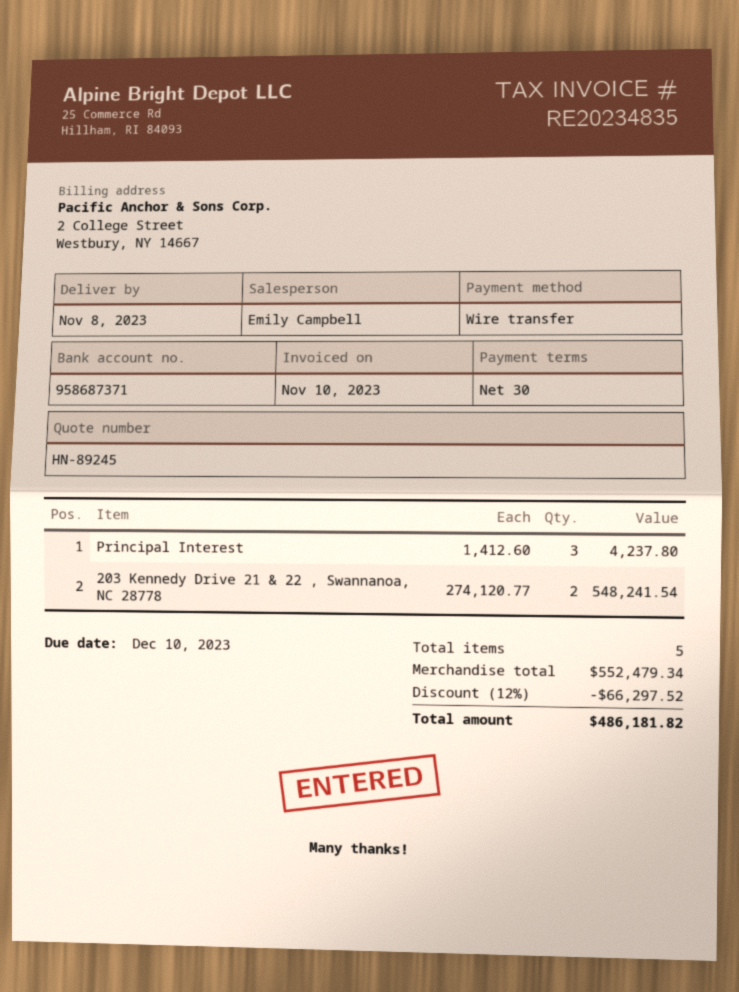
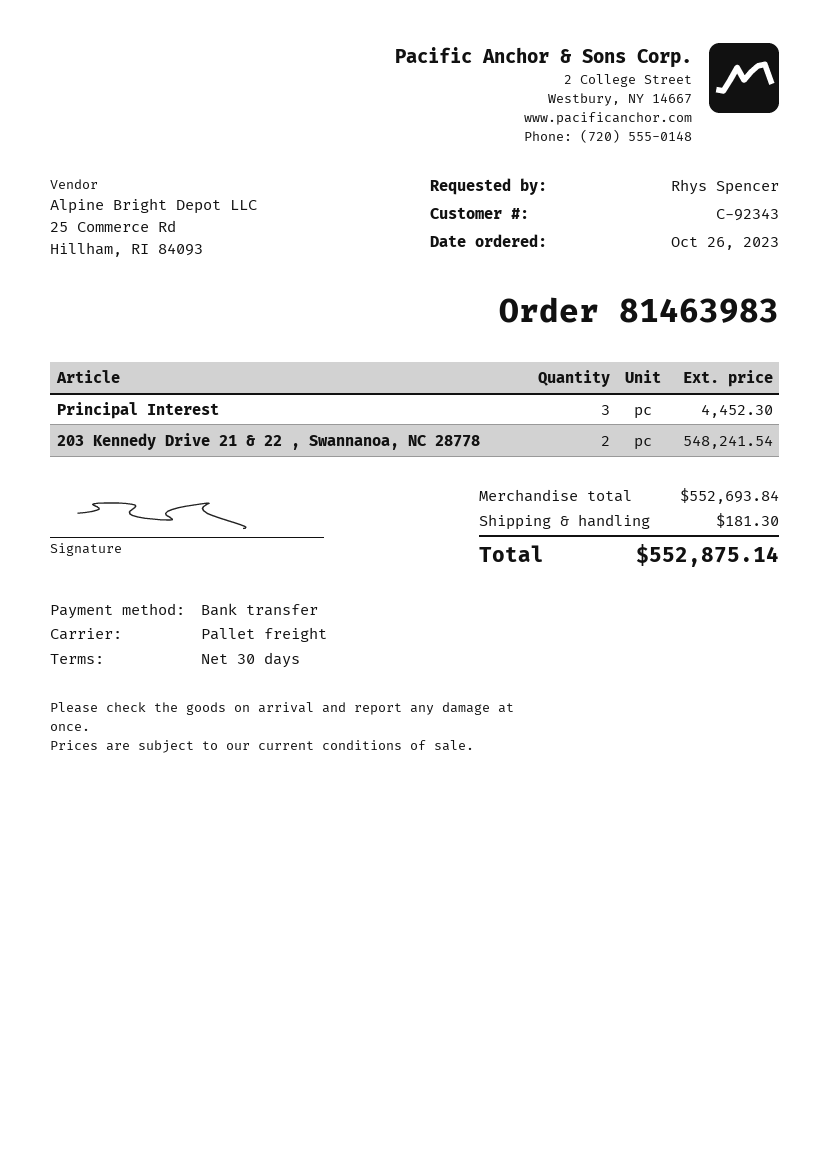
Principal Interest: 3 for 4237.80 -> 3 for 4452.30
subtotal: 552479.34 -> 552693.84
discount: 12% = 66297.52 -> none
shipping: none -> 181.30
total: 486181.82 -> 552875.14

